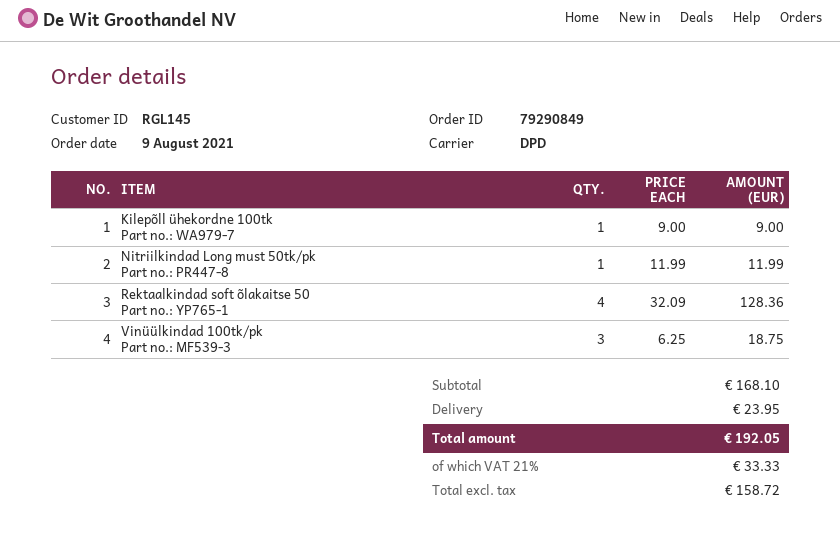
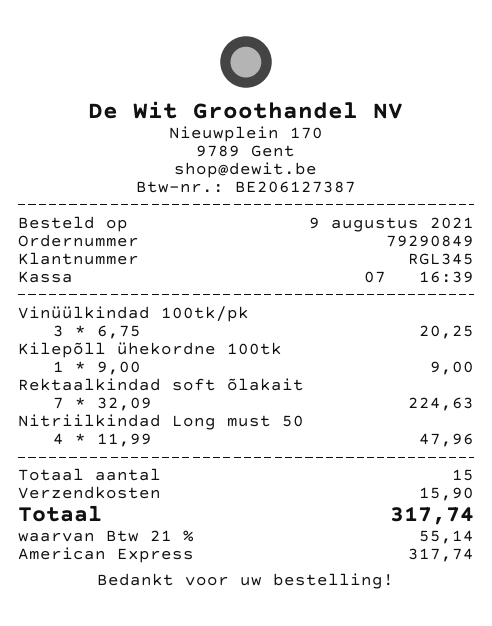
customer number: RGL145 -> RGL345
Nitriilkindad Long must 50tk/pk: 1 x 11.99 = 11.99 -> 4 x 11.99 = 47.96
Rektaalkindad soft õlakaitse 50: 4 x 32.09 = 128.36 -> 7 x 32.09 = 224.63
Vinüülkindad 100tk/pk: 3 x 6.25 = 18.75 -> 3 x 6.75 = 20.25
shipping: 23.95 -> 15.90
tax: 21% = 33.33 -> 21% = 55.14
total: 192.05 -> 317.74

